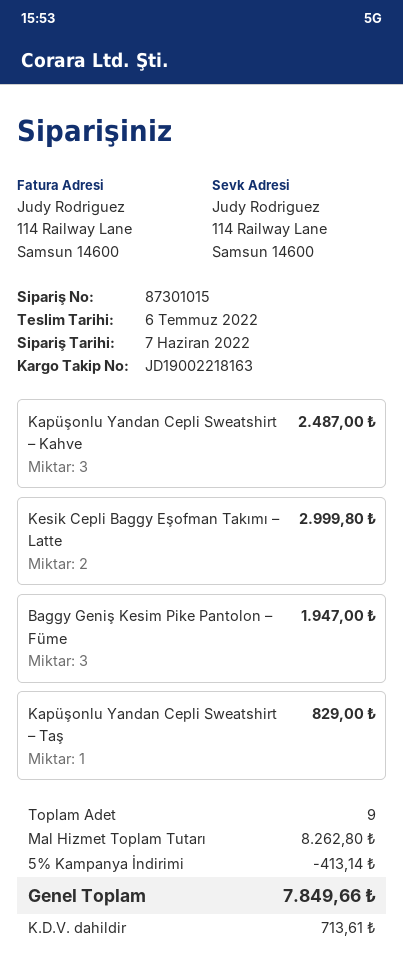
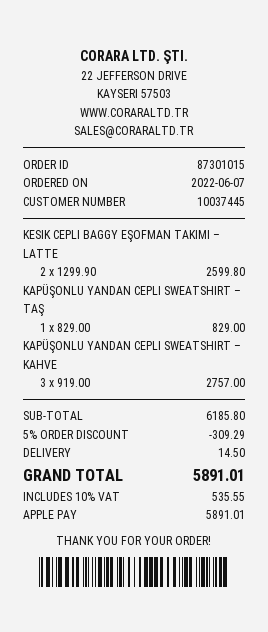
Kapüşonlu Yandan Cepli Sweatshirt – Kahve: 3 for 2487.00 -> 3 for 2757.00
Kesik Cepli Baggy Eşofman Takımı – Latte: 2 for 2999.80 -> 2 for 2599.80
Baggy Geniş Kesim Pike Pantolon – Füme: 3 for 1947.00 -> none
subtotal: 8262.80 -> 6185.80
discount: 5% = 413.14 -> 5% = 309.29
shipping: none -> 14.50
tax: 713.61 -> 535.55
total: 7849.66 -> 5891.01

